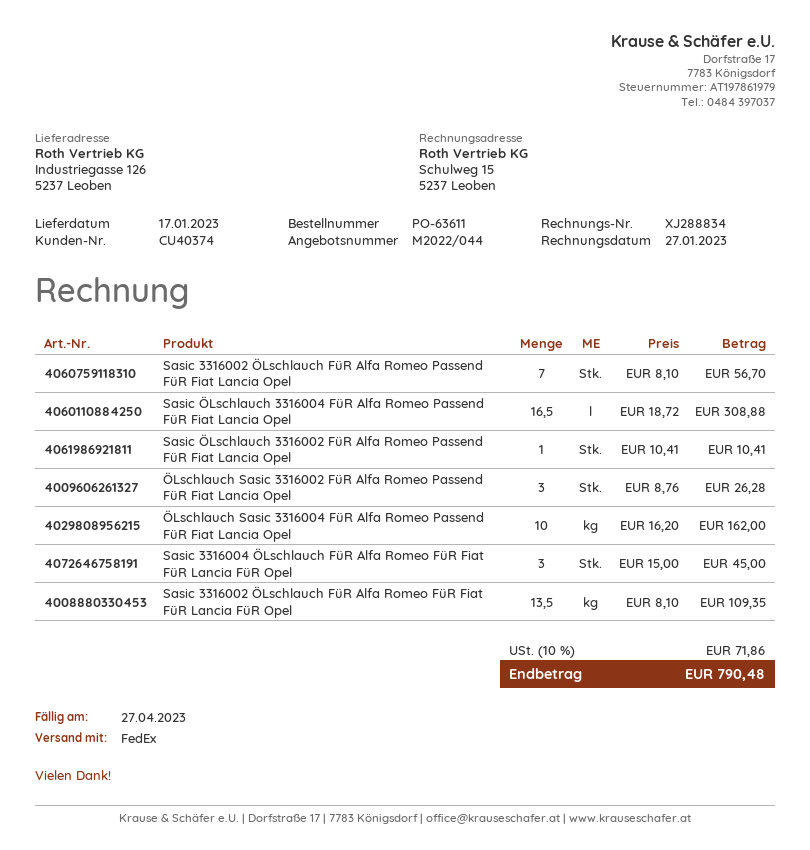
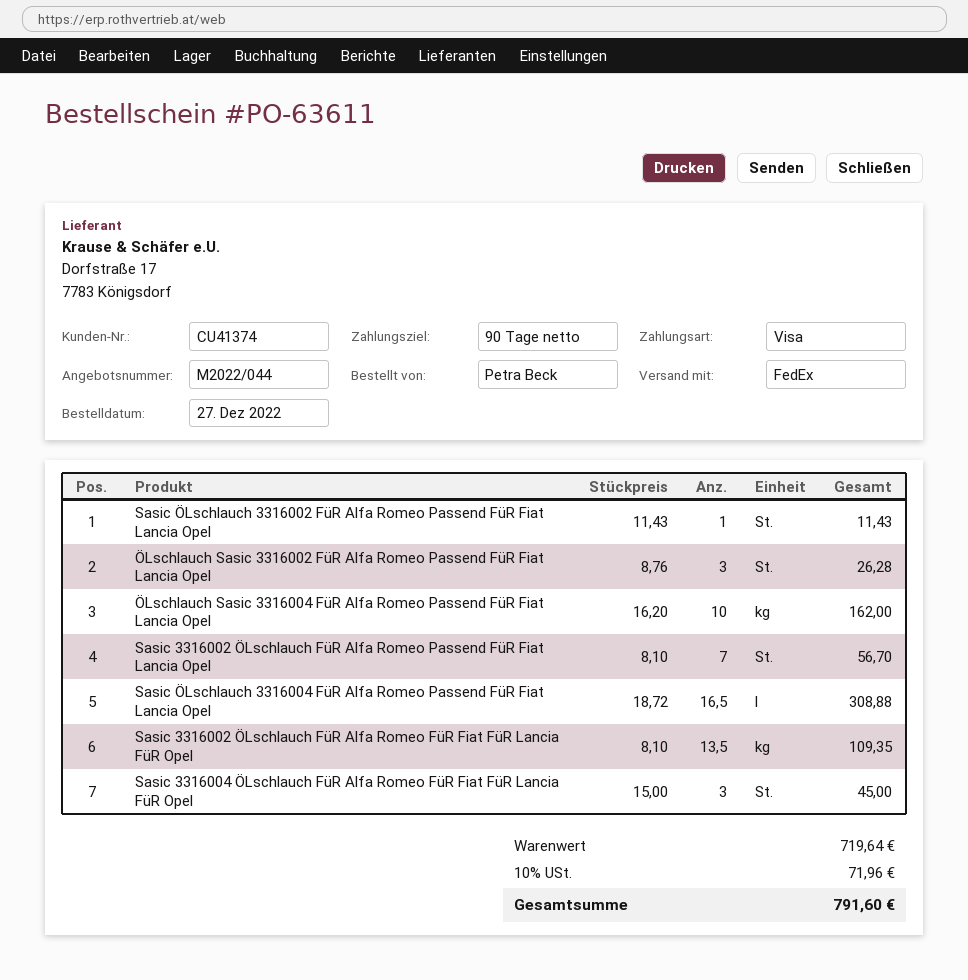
customer number: CU40374 -> CU41374
Sasic ÖLschlauch 3316002 FüR Alfa Romeo Passend FüR Fiat Lancia Opel: 1 x 10.41 = 10.41 -> 1 x 11.43 = 11.43
tax: 10% = 71.86 -> 10% = 71.96
total: 790.48 -> 791.60

